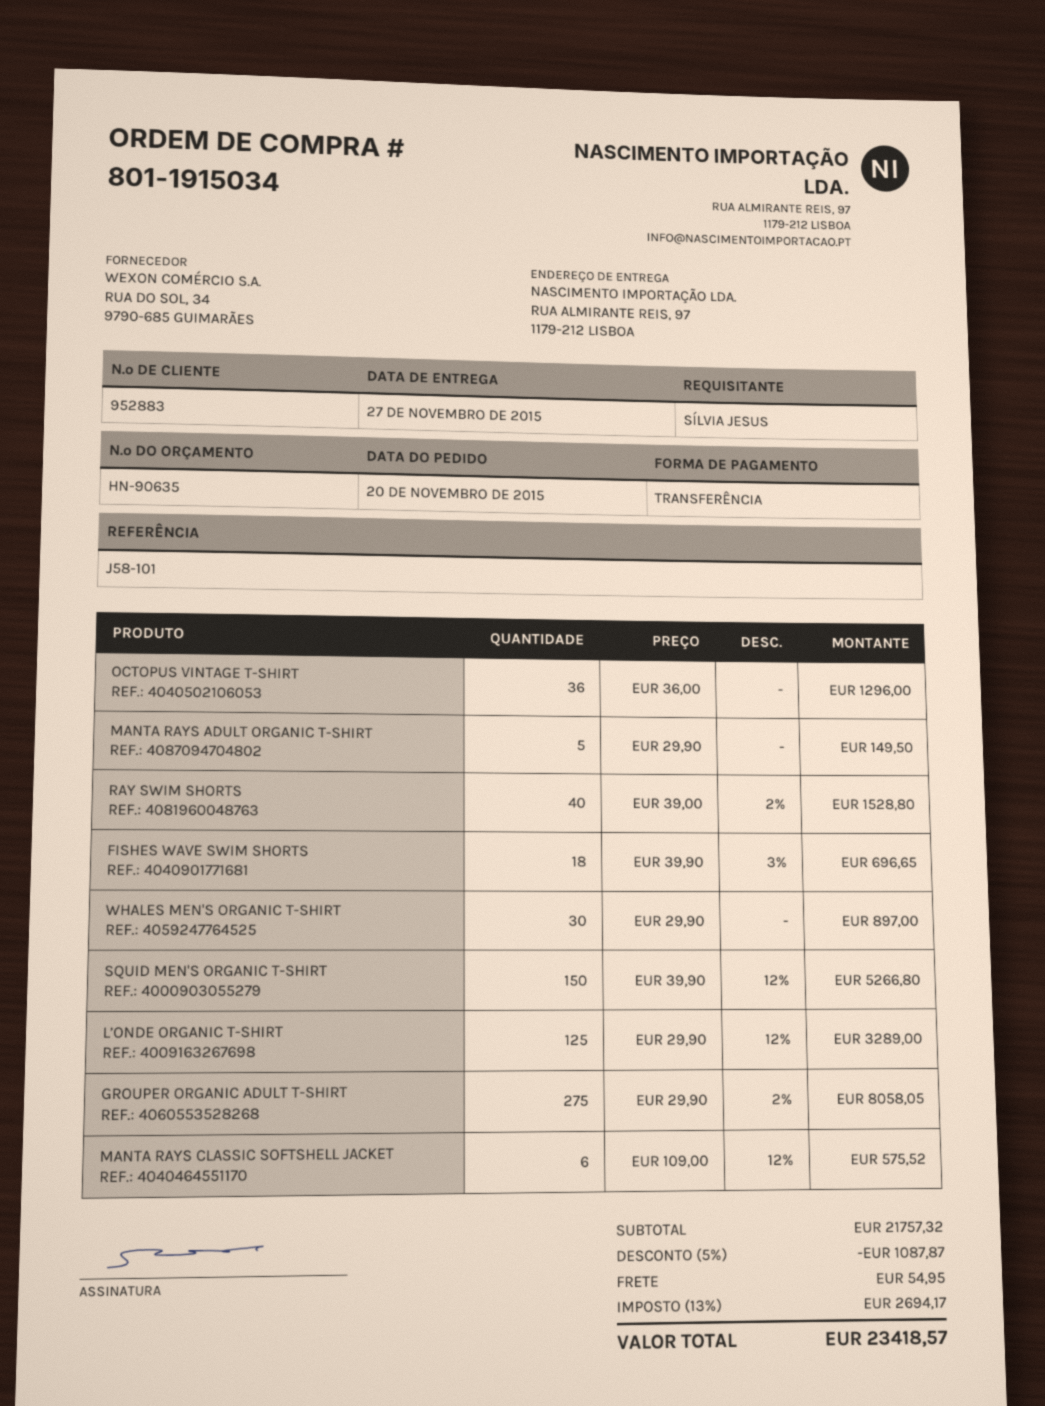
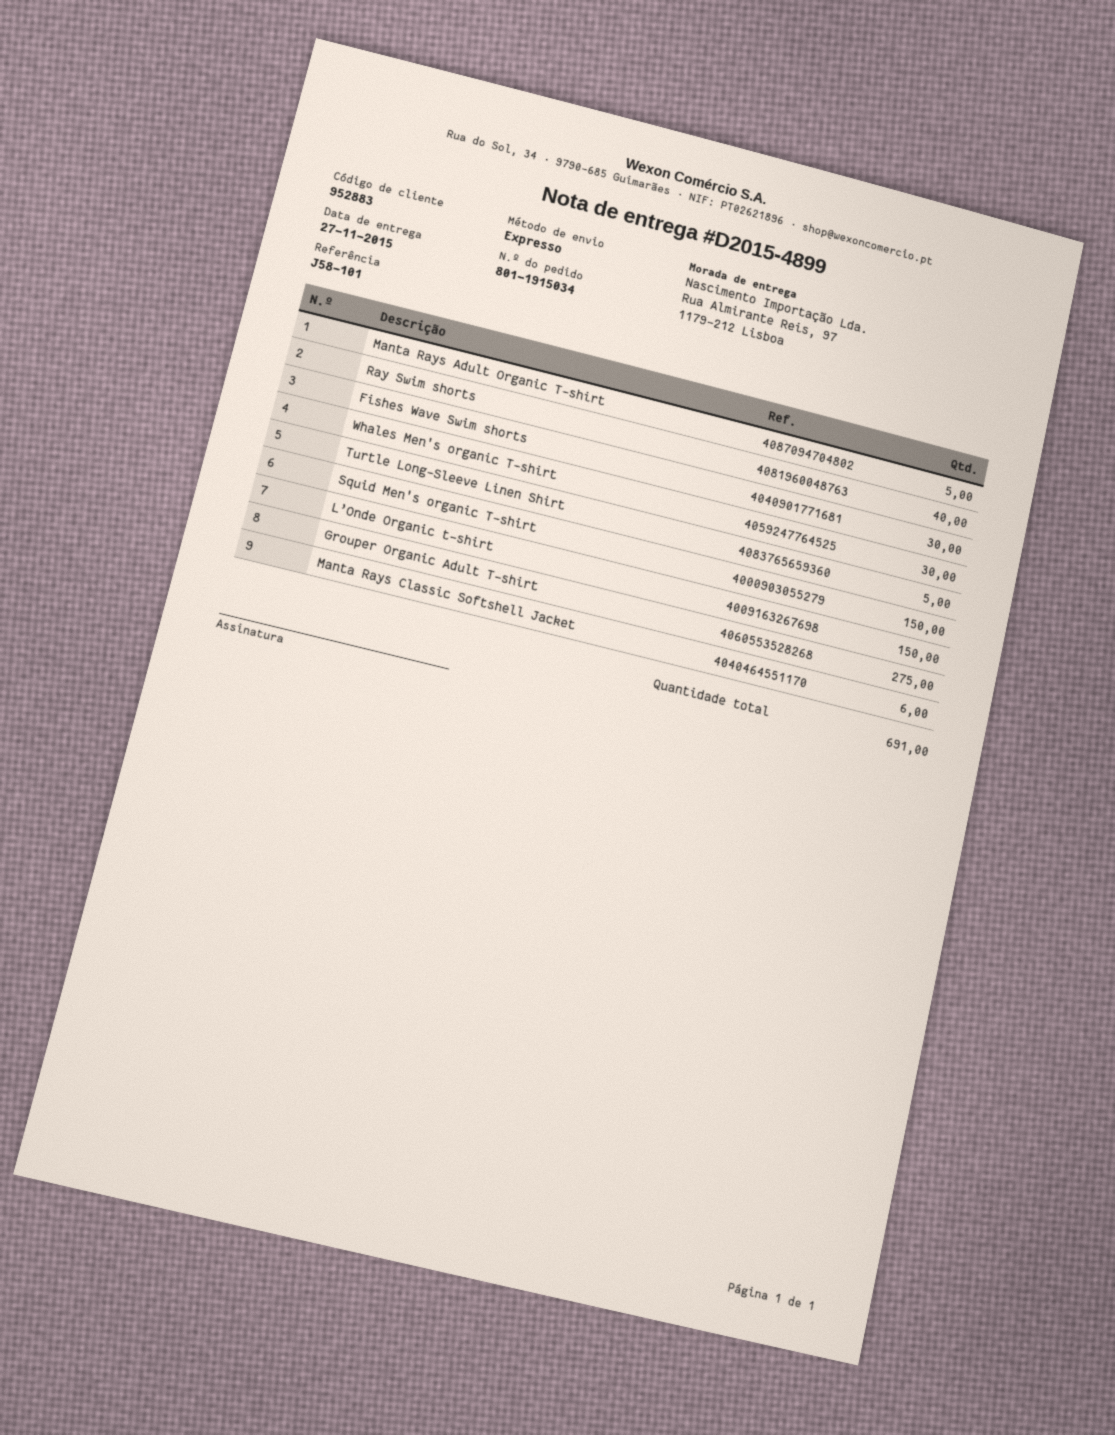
OCTOPUS VINTAGE T-SHIRT: 36 -> none
FISHES WAVE SWIM SHORTS: 18 -> 30
L’ONDE ORGANIC T-SHIRT: 125 -> 150
Turtle Long-Sleeve Linen Shirt: none -> 5

